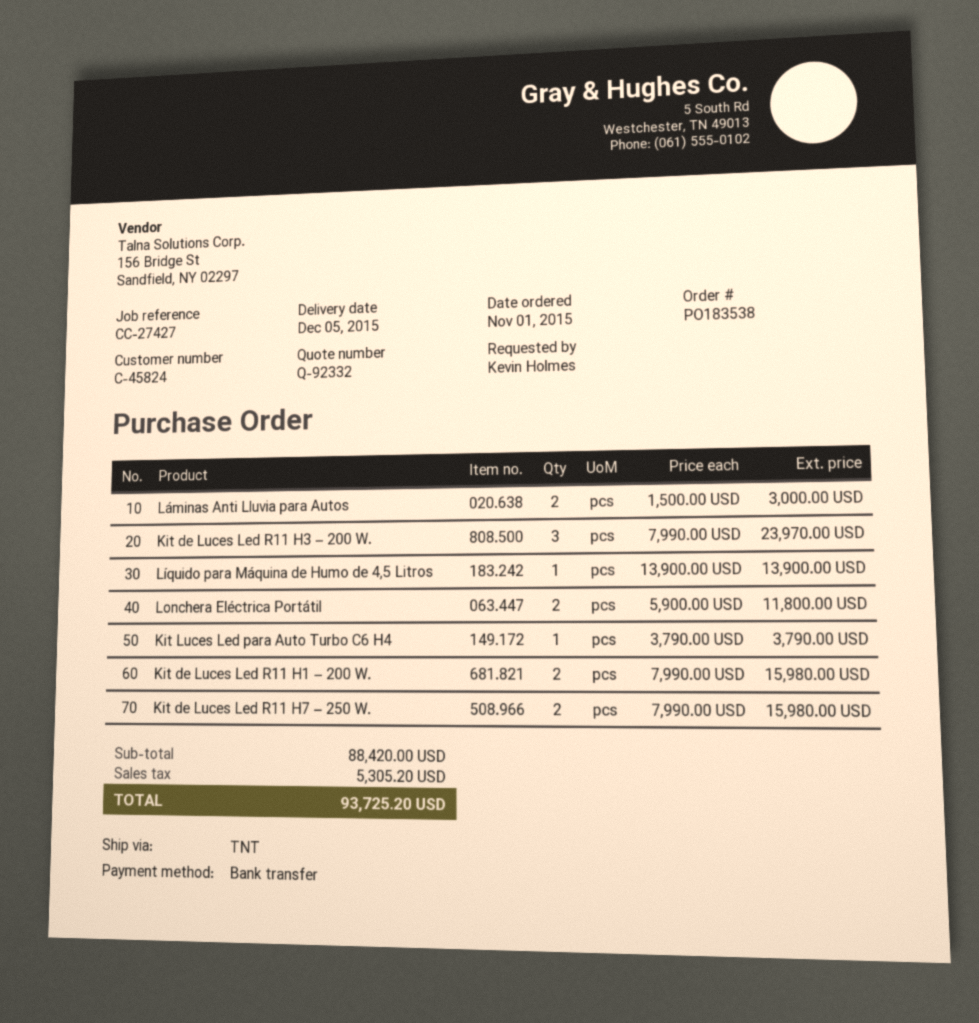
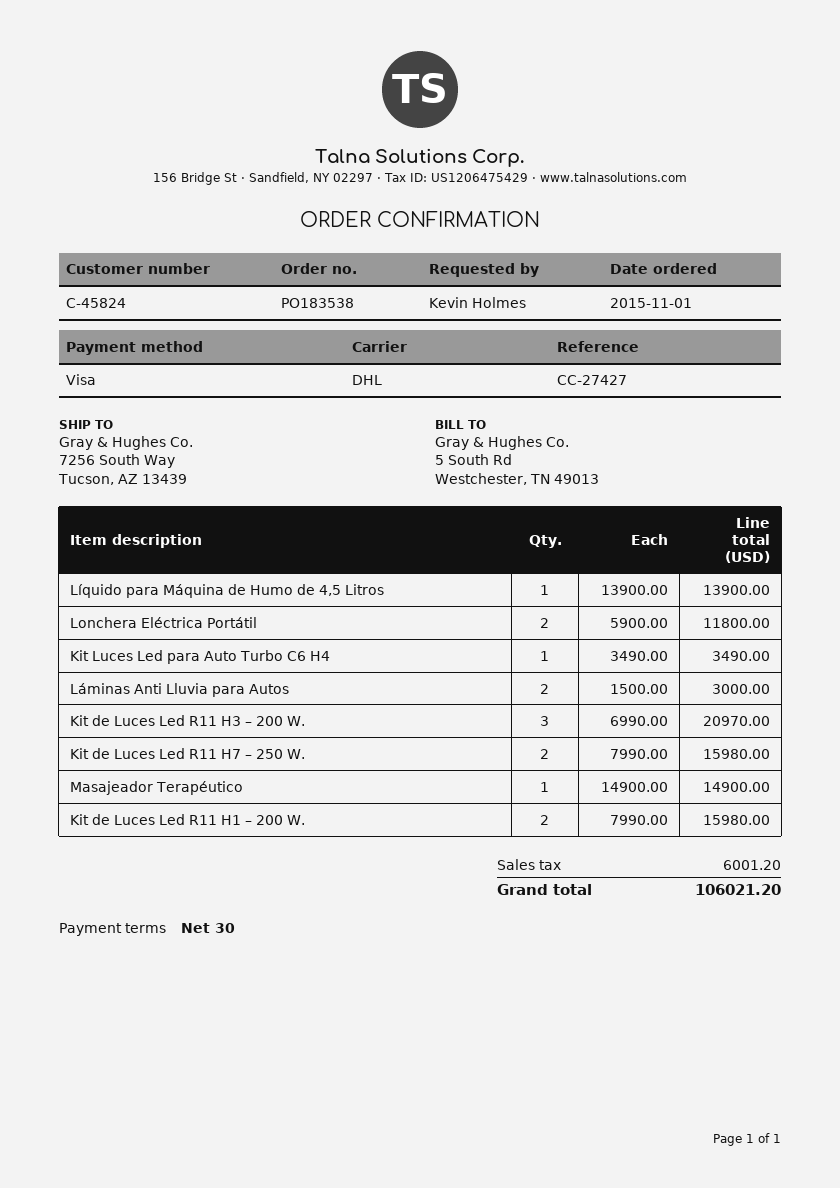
payment method: bank transfer -> Visa
shipping method: TNT -> DHL
Kit de Luces Led R11 H3 – 200 W.: 3 x 7990.00 = 23970.00 -> 3 x 6990.00 = 20970.00
Kit Luces Led para Auto Turbo C6 H4: 1 x 3790.00 = 3790.00 -> 1 x 3490.00 = 3490.00
Masajeador Terapéutico: none -> 1 x 14900.00 = 14900.00
tax: 5305.20 -> 6001.20
total: 93725.20 -> 106021.20

